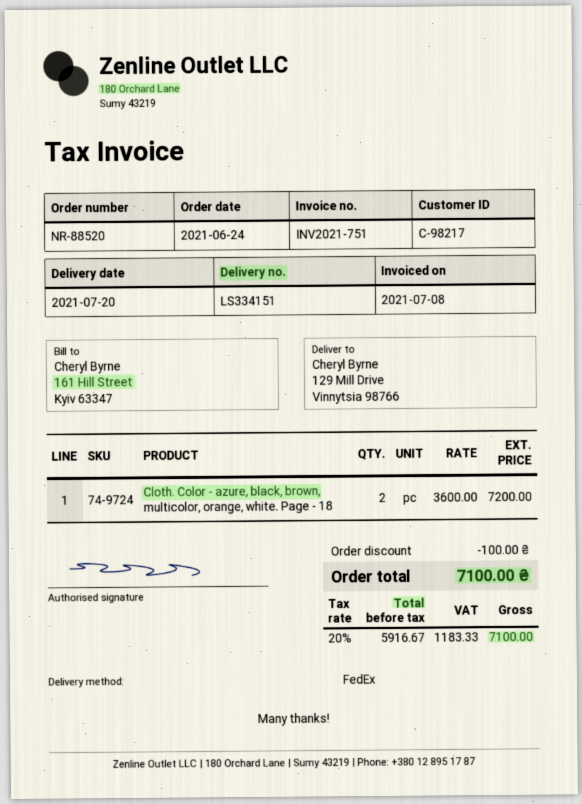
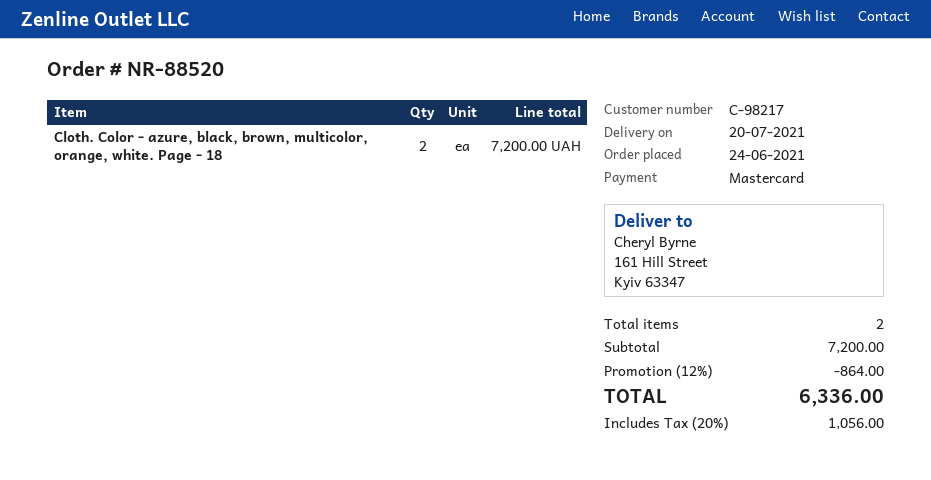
ship to: 129 Mill Drive, Vinnytsia 98766 -> 161 Hill Street, Kyiv 63347
discount: 100.00 -> 864.00
tax: 20% = 1183.33 -> 20% = 1056.00
total: 7100.00 -> 6336.00

